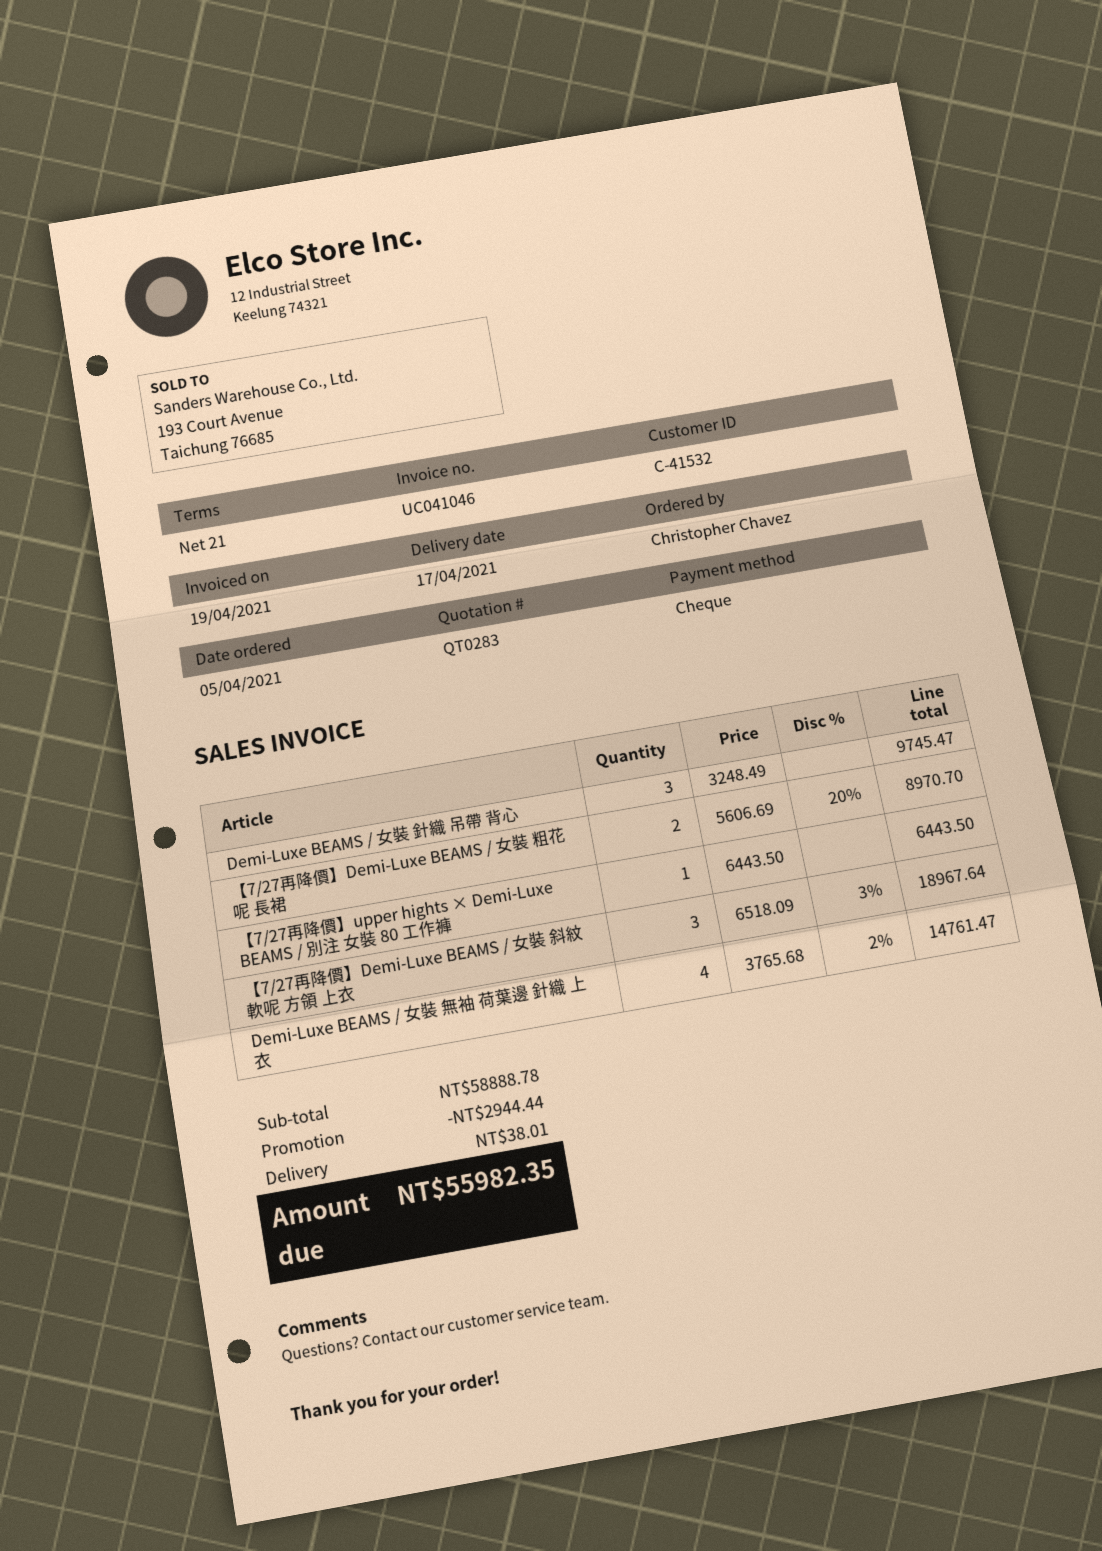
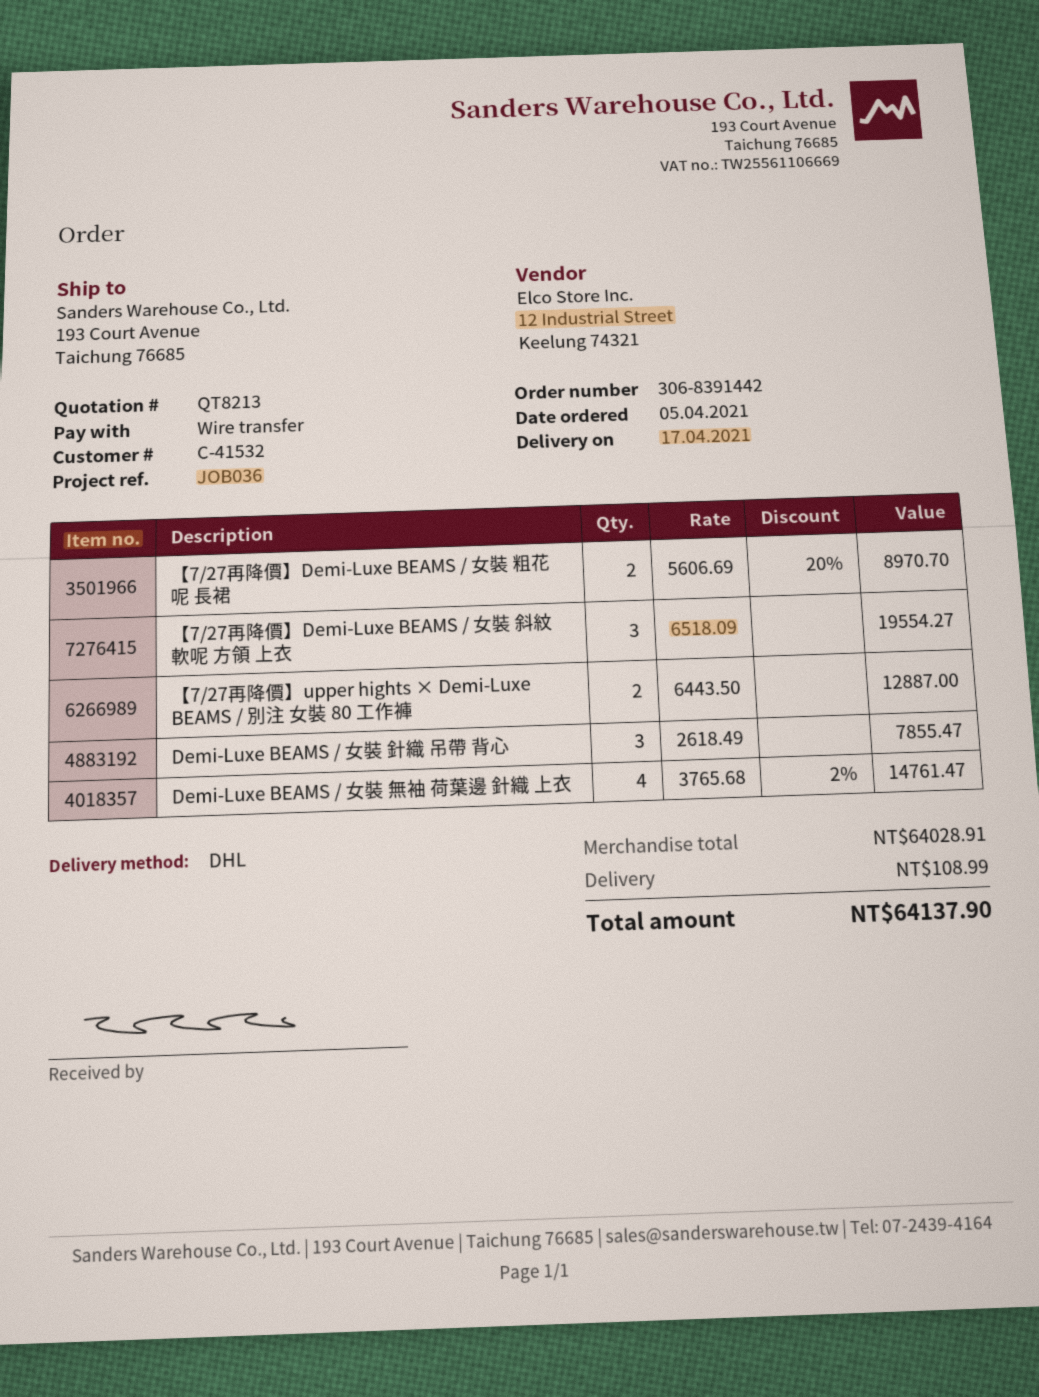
quote number: QT0283 -> QT8213
payment method: cheque -> bank transfer
Demi-Luxe BEAMS / 女裝 針織 吊帶 背心: 3 x 3248.49 = 9745.47 -> 3 x 2618.49 = 7855.47
【7/27再降價】upper hights × Demi-Luxe BEAMS / 別注 女裝 80 工作褲: 1 x 6443.50 = 6443.50 -> 2 x 6443.50 = 12887.00
【7/27再降價】Demi-Luxe BEAMS / 女裝 斜紋軟呢 方領 上衣: 3 x 6518.09 - 3% = 18967.64 -> 3 x 6518.09 = 19554.27
subtotal: 58888.78 -> 64028.91
discount: 2944.44 -> none
shipping: 38.01 -> 108.99
total: 55982.35 -> 64137.90

